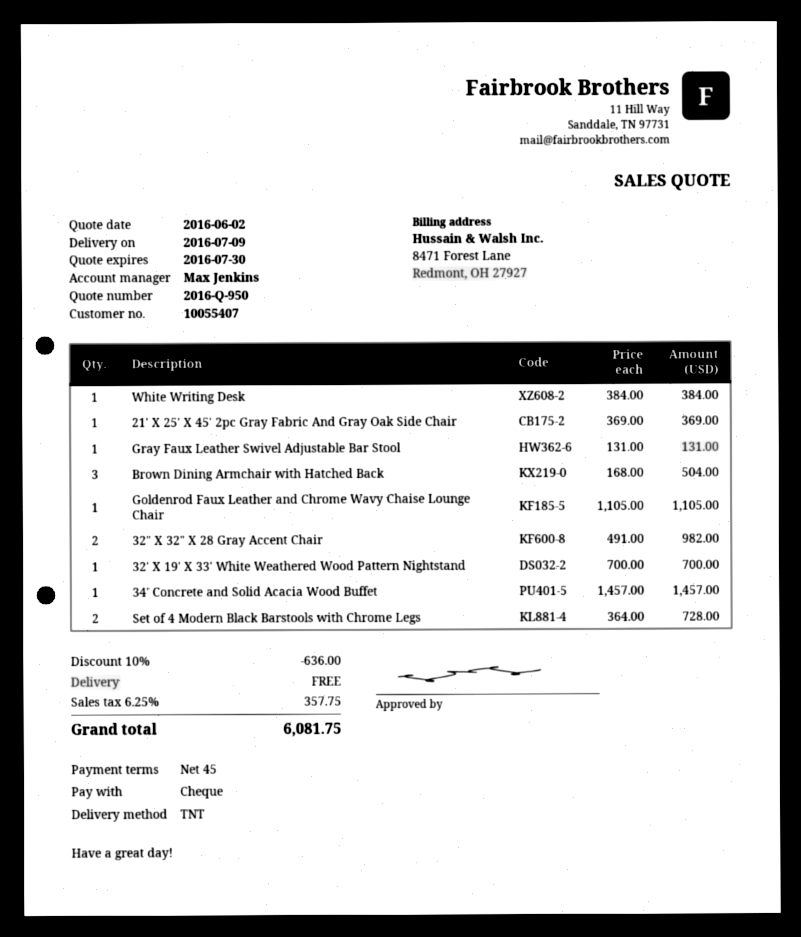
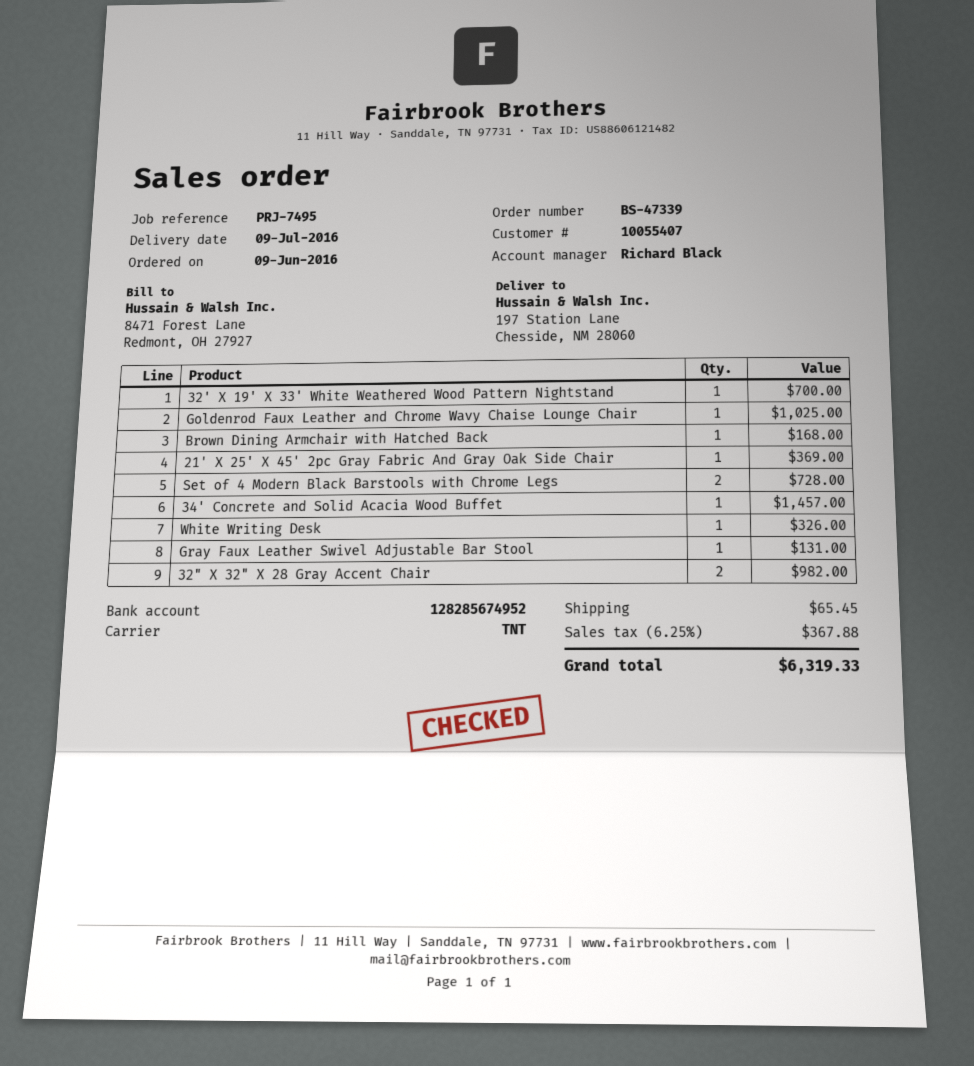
sales rep: Max Jenkins -> Richard Black
White Writing Desk: 1 for 384.00 -> 1 for 326.00
Brown Dining Armchair with Hatched Back: 3 for 504.00 -> 1 for 168.00
Goldenrod Faux Leather and Chrome Wavy Chaise Lounge Chair: 1 for 1105.00 -> 1 for 1025.00
discount: 10% = 636.00 -> none
shipping: 0.00 -> 65.45
tax: 6.25% = 357.75 -> 6.25% = 367.88
total: 6081.75 -> 6319.33

